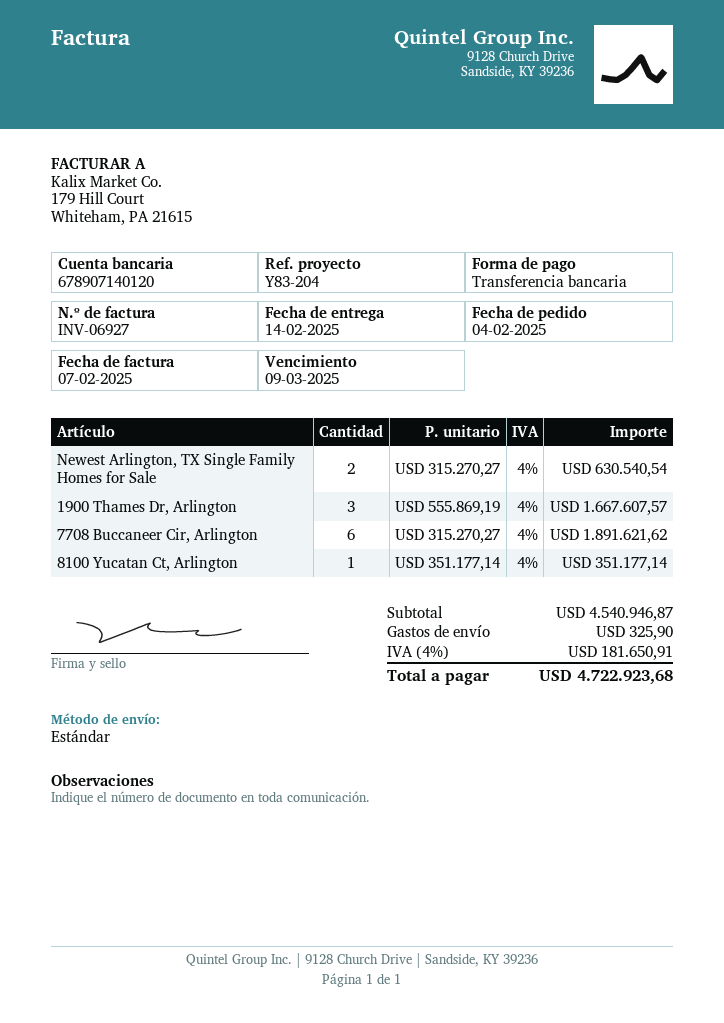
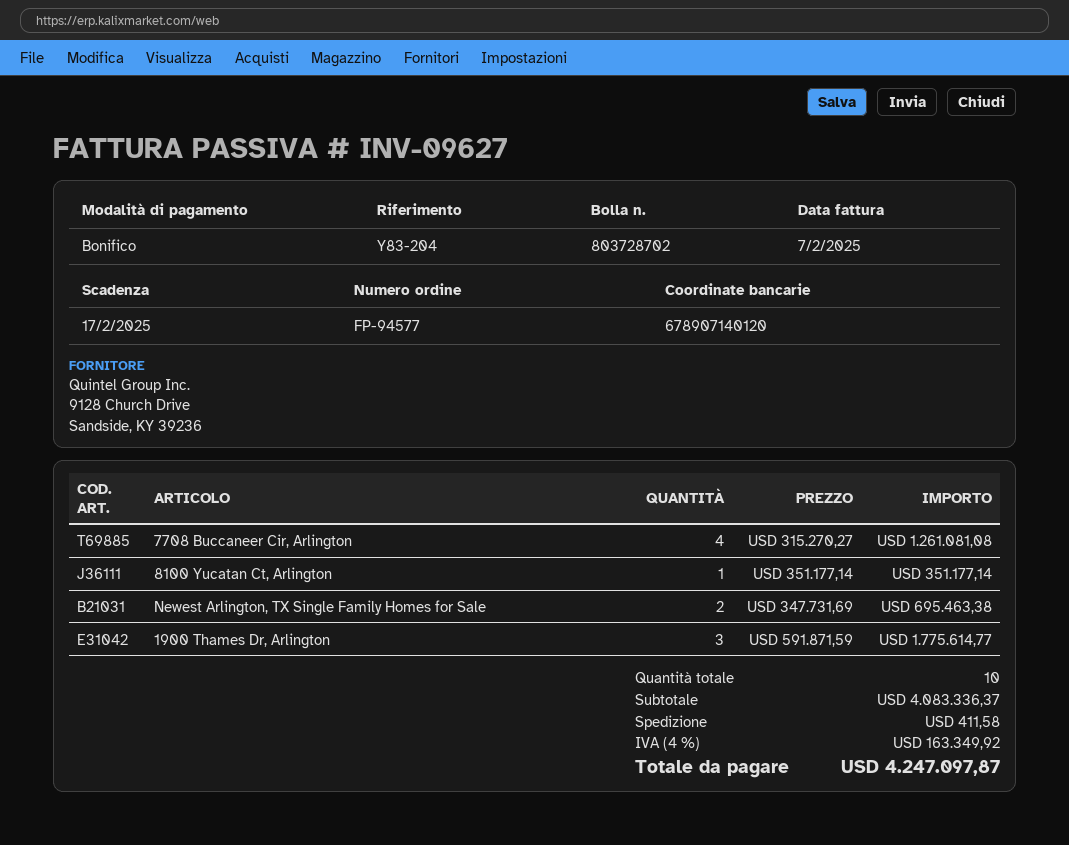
invoice number: INV-06927 -> INV-09627
due date: 2025-03-09 -> 2025-02-17
Newest Arlington, TX Single Family Homes for Sale: 2 x 315270.27 = 630540.54 -> 2 x 347731.69 = 695463.38
1900 Thames Dr, Arlington: 3 x 555869.19 = 1667607.57 -> 3 x 591871.59 = 1775614.77
7708 Buccaneer Cir, Arlington: 6 x 315270.27 = 1891621.62 -> 4 x 315270.27 = 1261081.08
subtotal: 4540946.87 -> 4083336.37
shipping: 325.90 -> 411.58
tax: 4% = 181650.91 -> 4% = 163349.92
total: 4722923.68 -> 4247097.87

